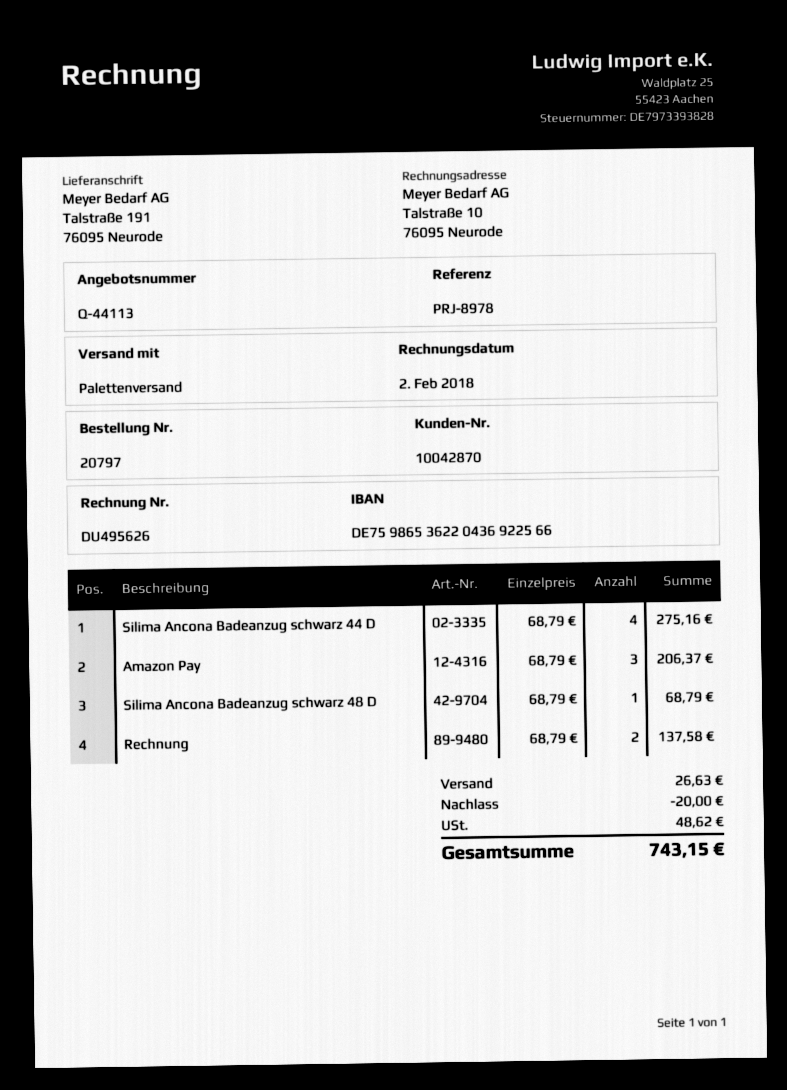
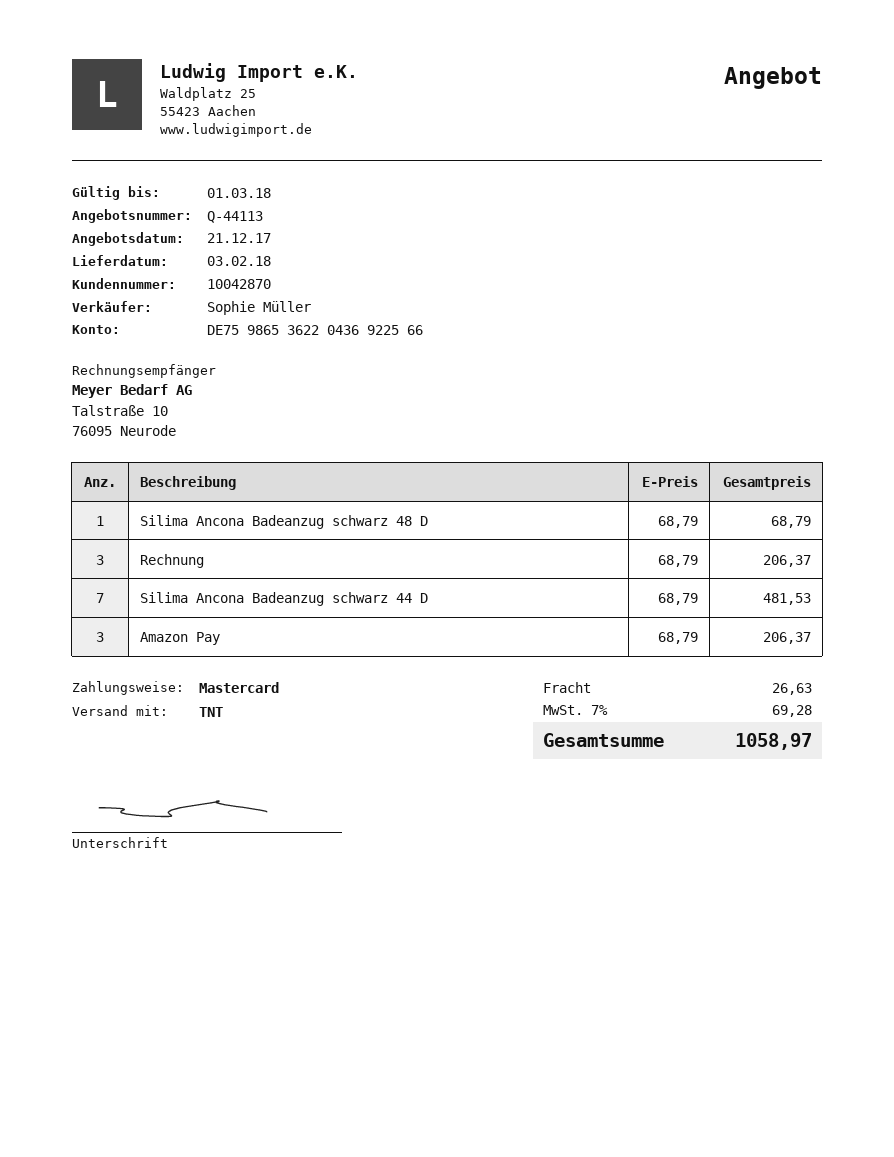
shipping method: pallet freight -> TNT
Silima Ancona Badeanzug schwarz 44 D: 4 x 68.79 = 275.16 -> 7 x 68.79 = 481.53
Rechnung: 2 x 68.79 = 137.58 -> 3 x 68.79 = 206.37
discount: 20.00 -> none
tax: 48.62 -> 69.28
total: 743.15 -> 1058.97

